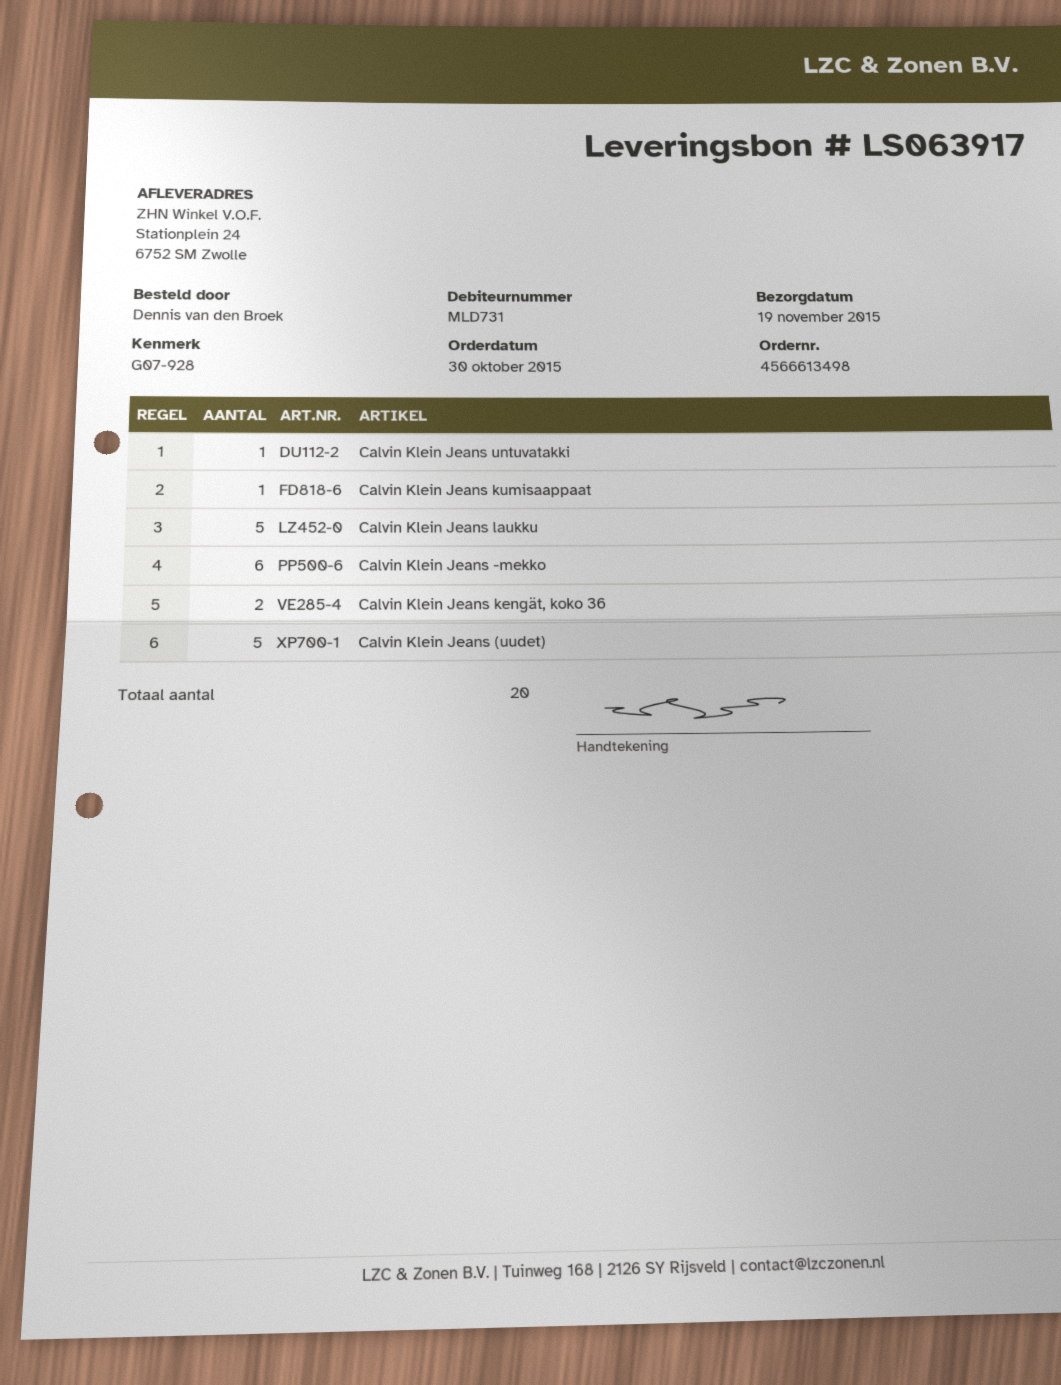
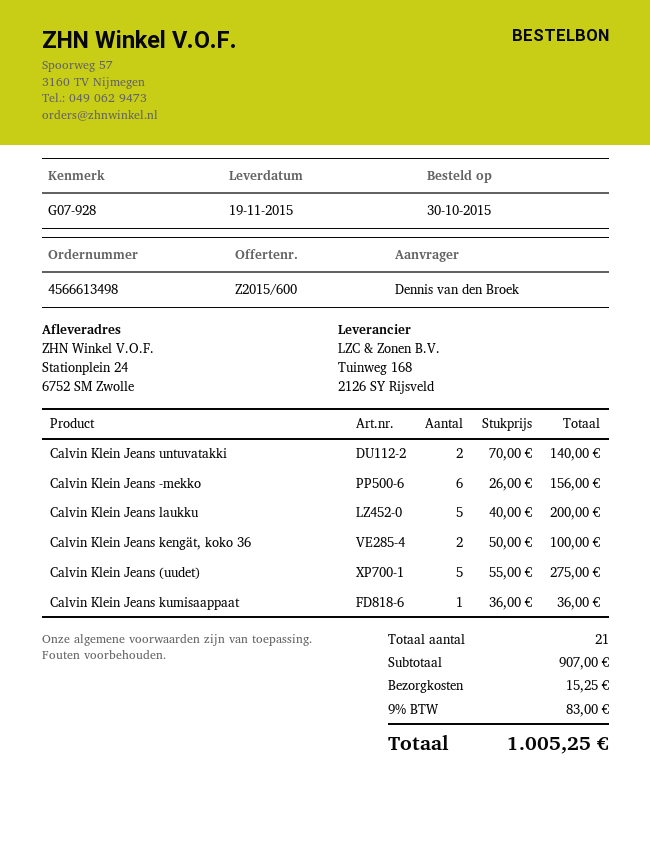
Calvin Klein Jeans untuvatakki: 1 -> 2
total quantity: 20 -> 21

